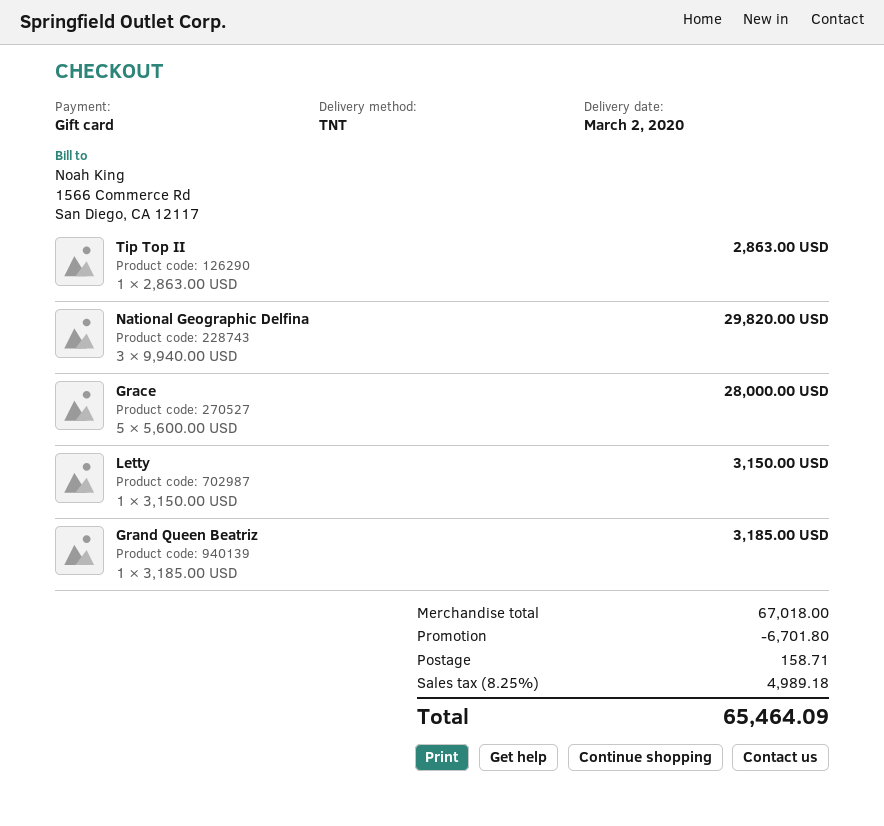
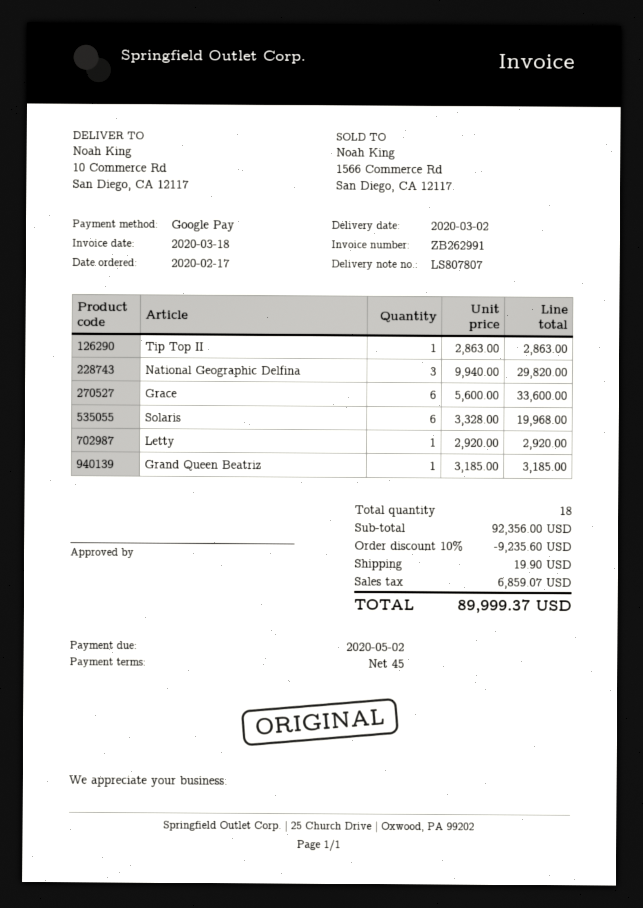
payment method: gift card -> Google Pay
Grace: 5 x 5600.00 = 28000.00 -> 6 x 5600.00 = 33600.00
Letty: 1 x 3150.00 = 3150.00 -> 1 x 2920.00 = 2920.00
Solaris: none -> 6 x 3328.00 = 19968.00
subtotal: 67018.00 -> 92356.00
discount: 6701.80 -> 9235.60
shipping: 158.71 -> 19.90
tax: 4989.18 -> 6859.07
total: 65464.09 -> 89999.37

